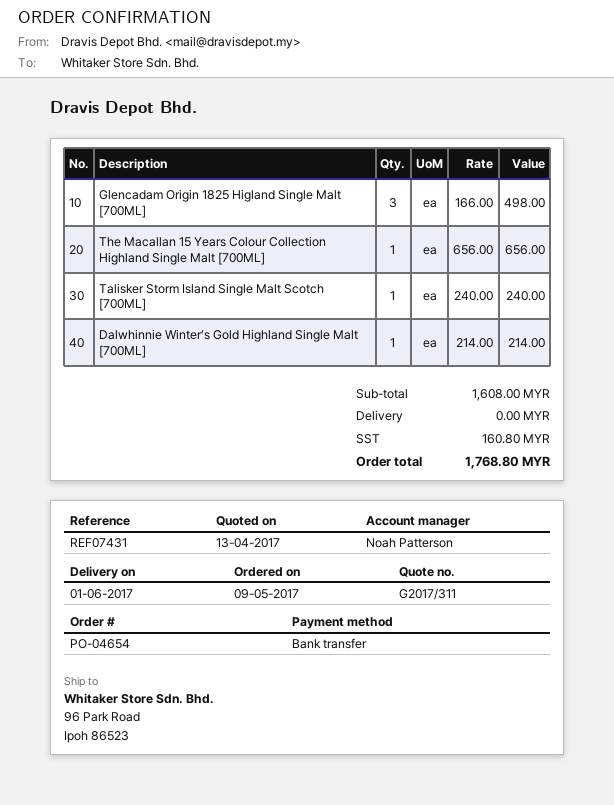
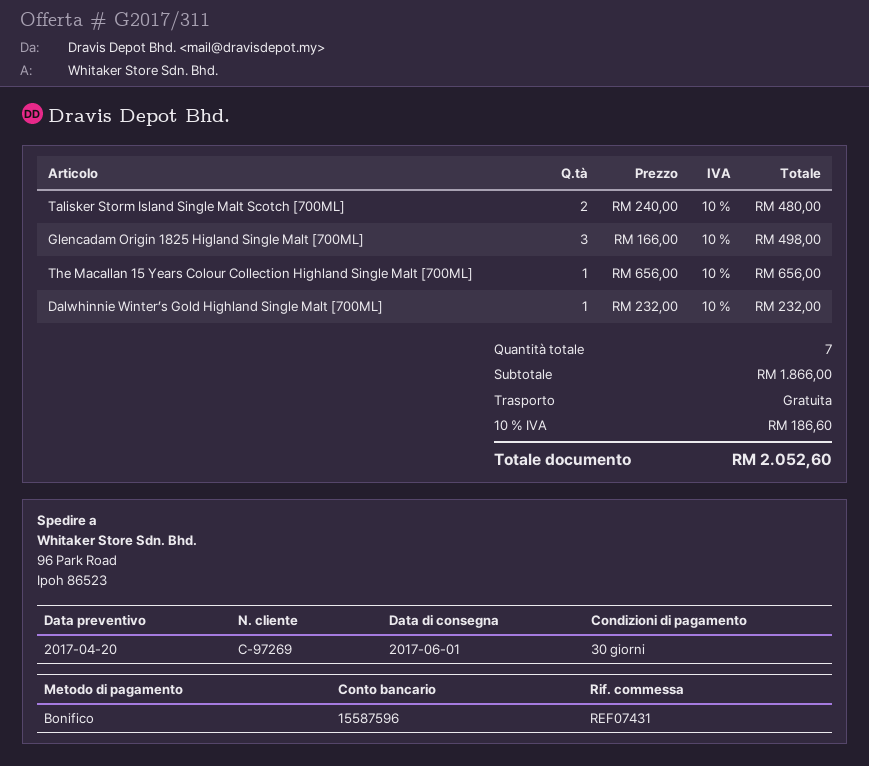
quote date: 2017-04-13 -> 2017-04-20
Talisker Storm Island Single Malt Scotch [700ML]: 1 x 240.00 = 240.00 -> 2 x 240.00 = 480.00
Dalwhinnie Winter’s Gold Highland Single Malt [700ML]: 1 x 214.00 = 214.00 -> 1 x 232.00 = 232.00
subtotal: 1608.00 -> 1866.00
tax: 160.80 -> 186.60
total: 1768.80 -> 2052.60

